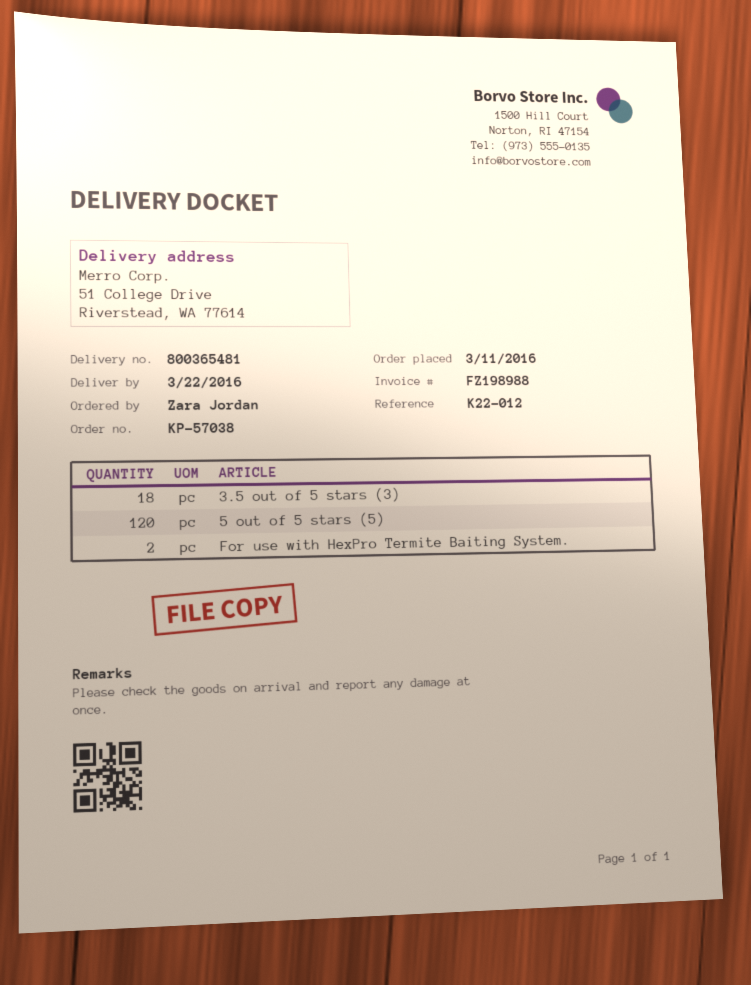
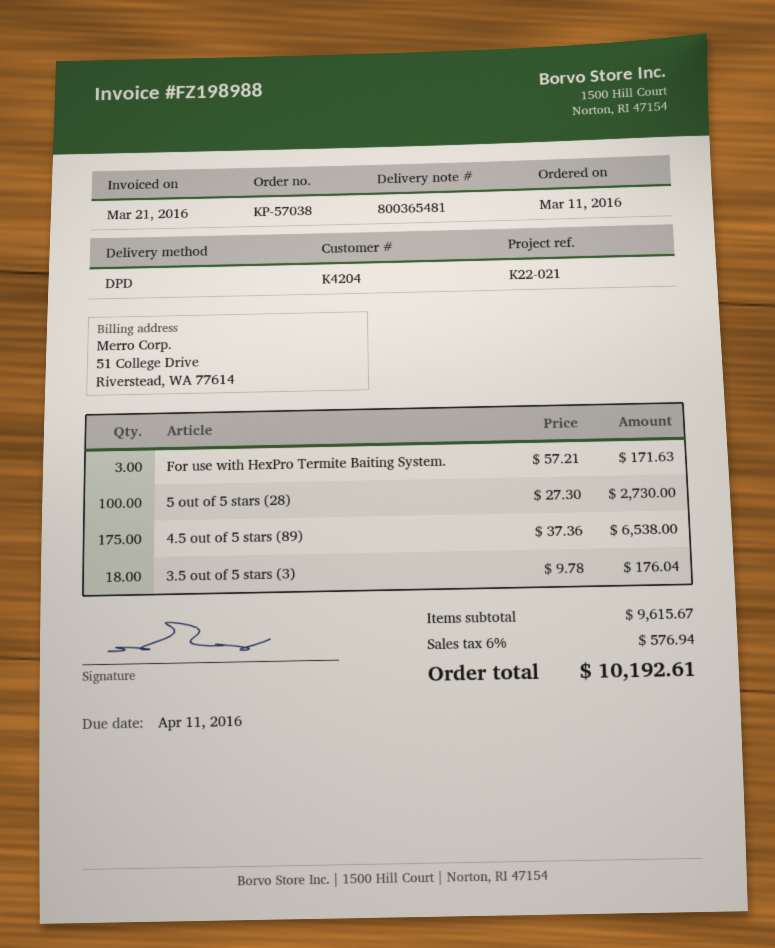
reference: K22-012 -> K22-021
5 out of 5 stars (5): 120 -> none
For use with HexPro Termite Baiting System.: 2 -> 3
5 out of 5 stars (28): none -> 100
4.5 out of 5 stars (89): none -> 175

